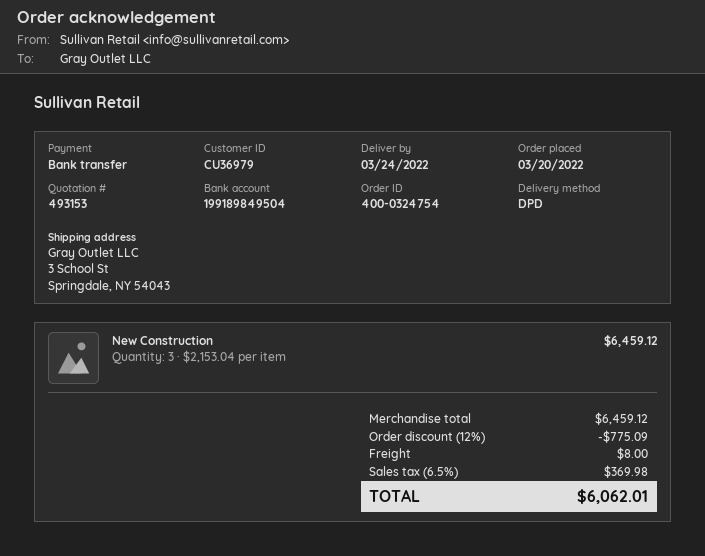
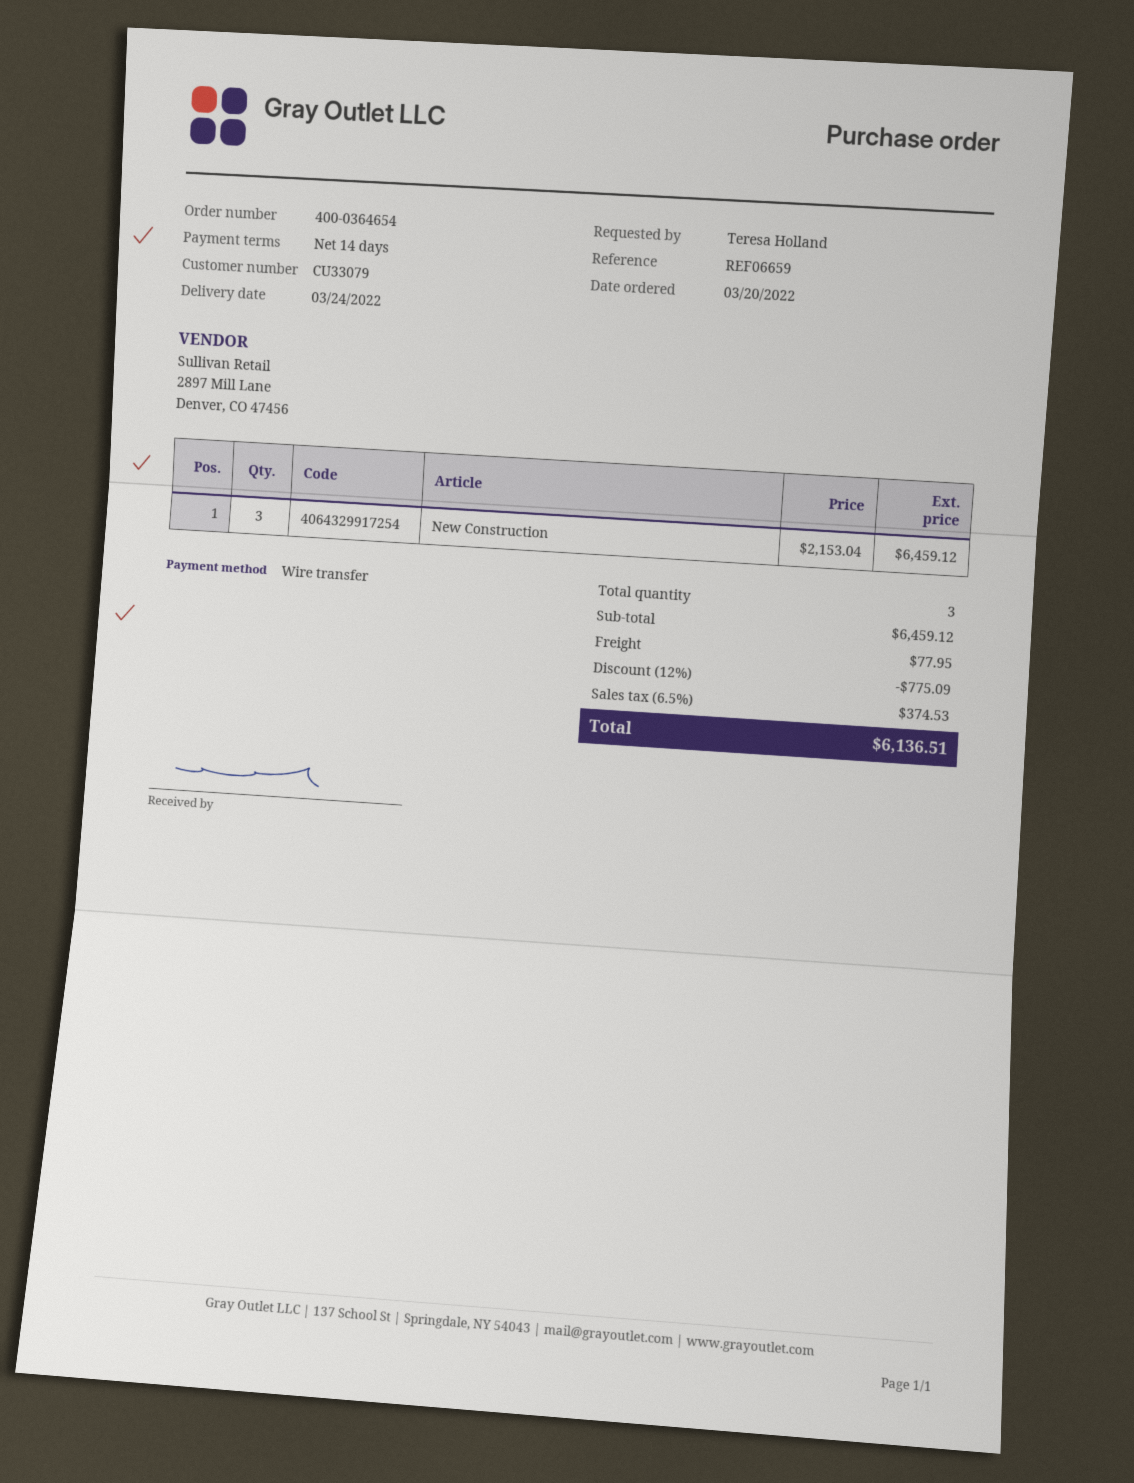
order number: 400-0324754 -> 400-0364654
customer number: CU36979 -> CU33079
shipping: 8.00 -> 77.95
tax: 6.5% = 369.98 -> 6.5% = 374.53
total: 6062.01 -> 6136.51

